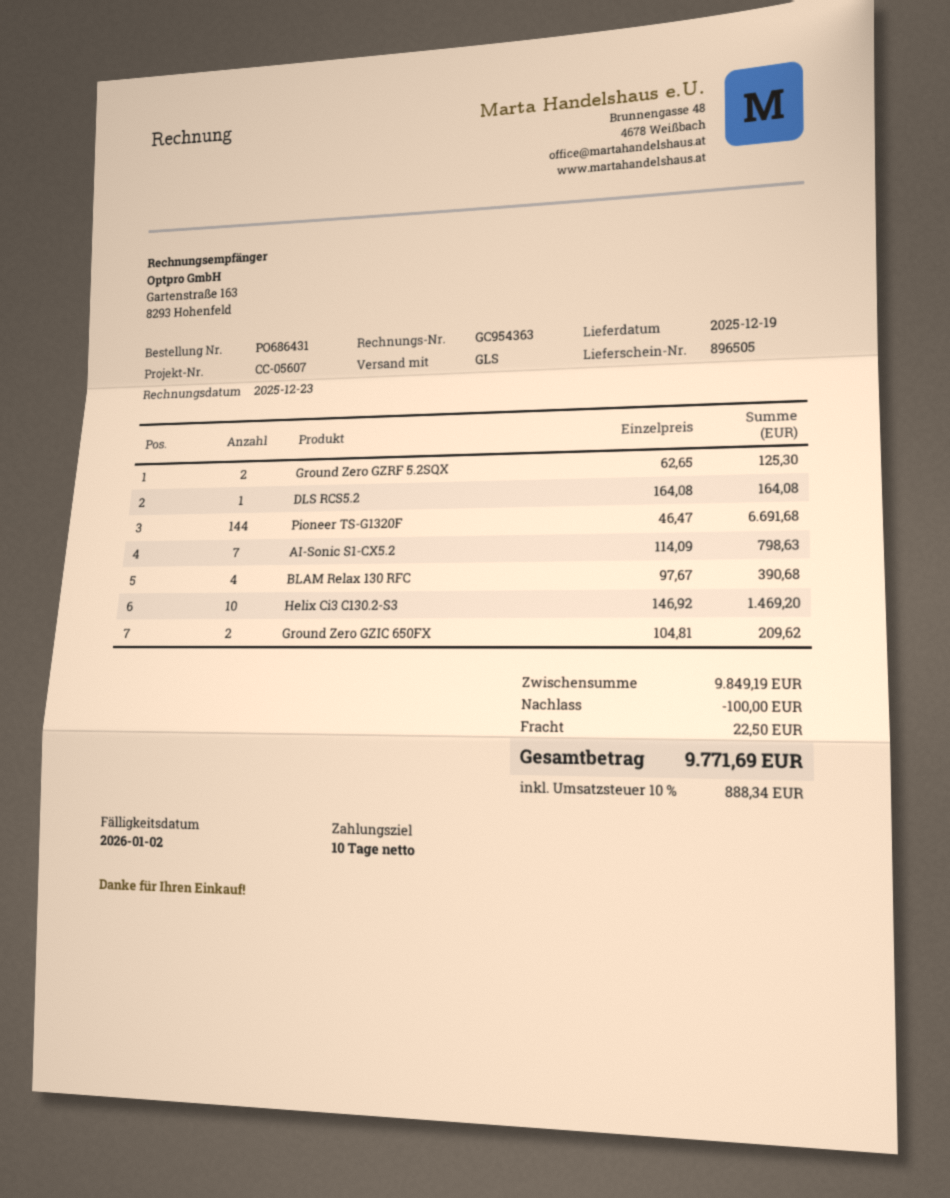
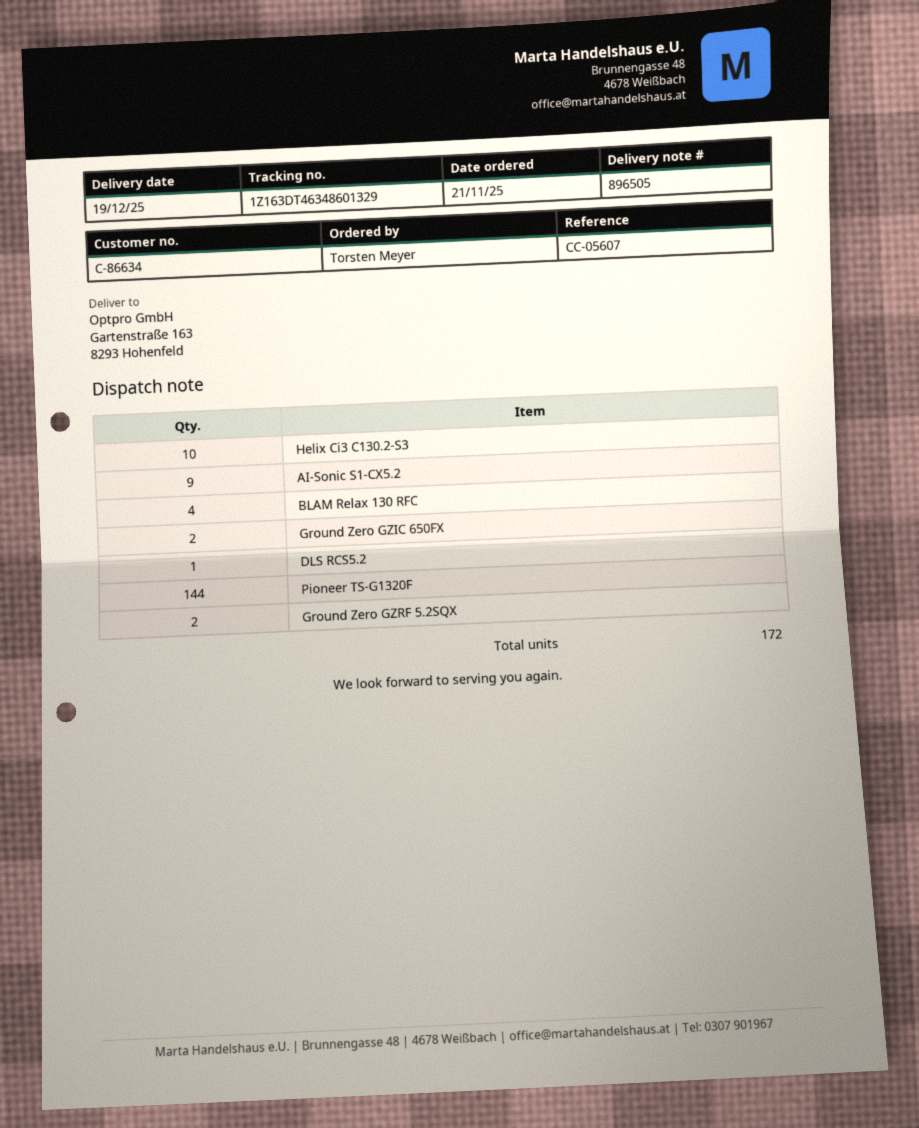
AI-Sonic S1-CX5.2: 7 -> 9

